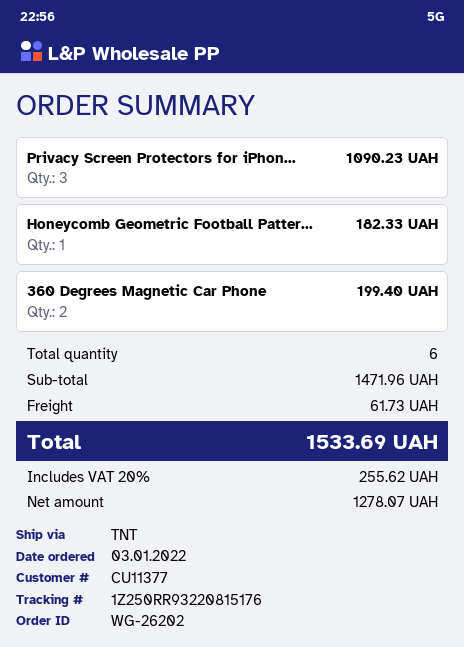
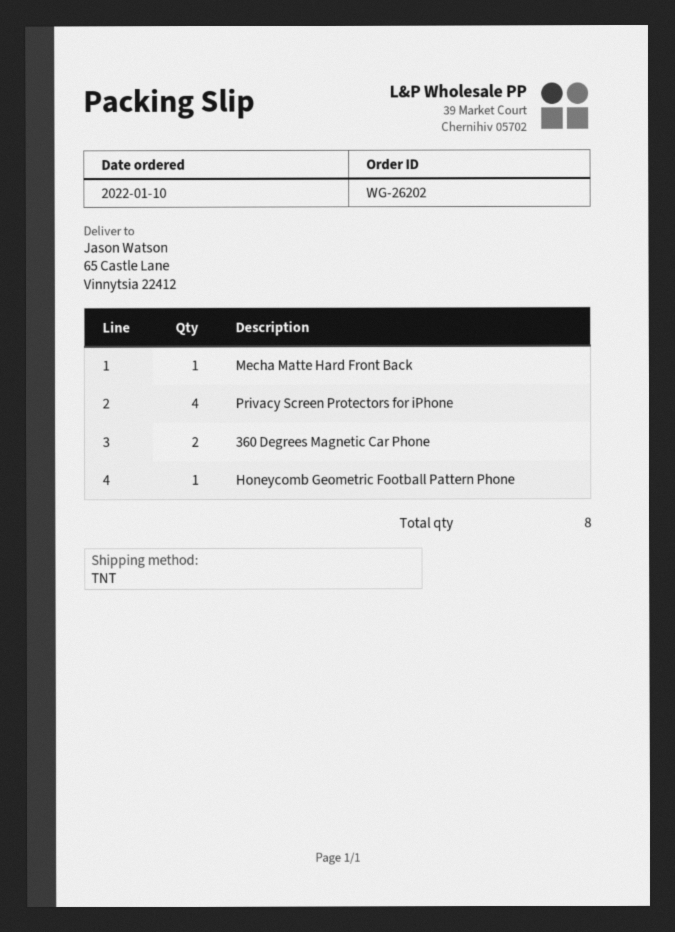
order date: 2022-01-03 -> 2022-01-10
Privacy Screen Protectors for iPhon...: 3 -> 4
Mecha Matte Hard Front Back: none -> 1
total quantity: 6 -> 8

